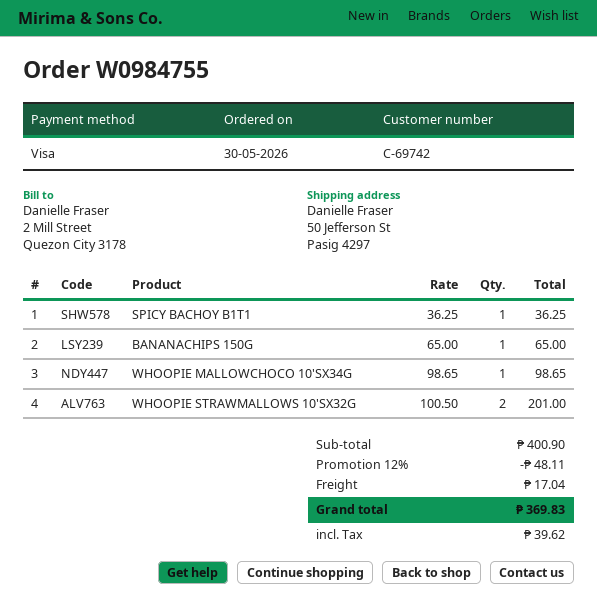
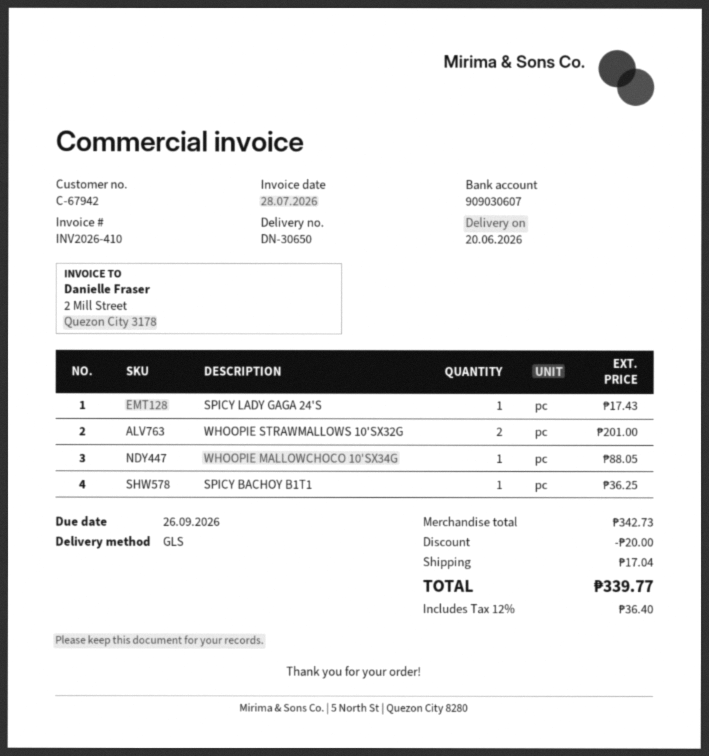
customer number: C-69742 -> C-67942
BANANACHIPS 150G: 1 for 65.00 -> none
WHOOPIE MALLOWCHOCO 10'SX34G: 1 for 98.65 -> 1 for 88.05
SPICY LADY GAGA 24'S: none -> 1 for 17.43
subtotal: 400.90 -> 342.73
discount: 48.11 -> 20.00
tax: 39.62 -> 36.40
total: 369.83 -> 339.77

